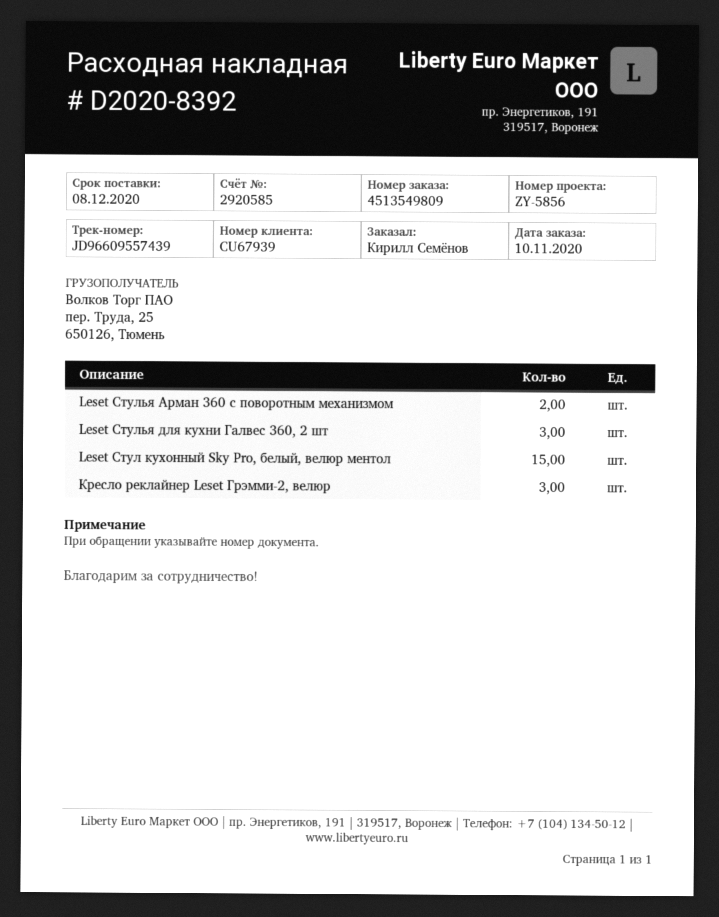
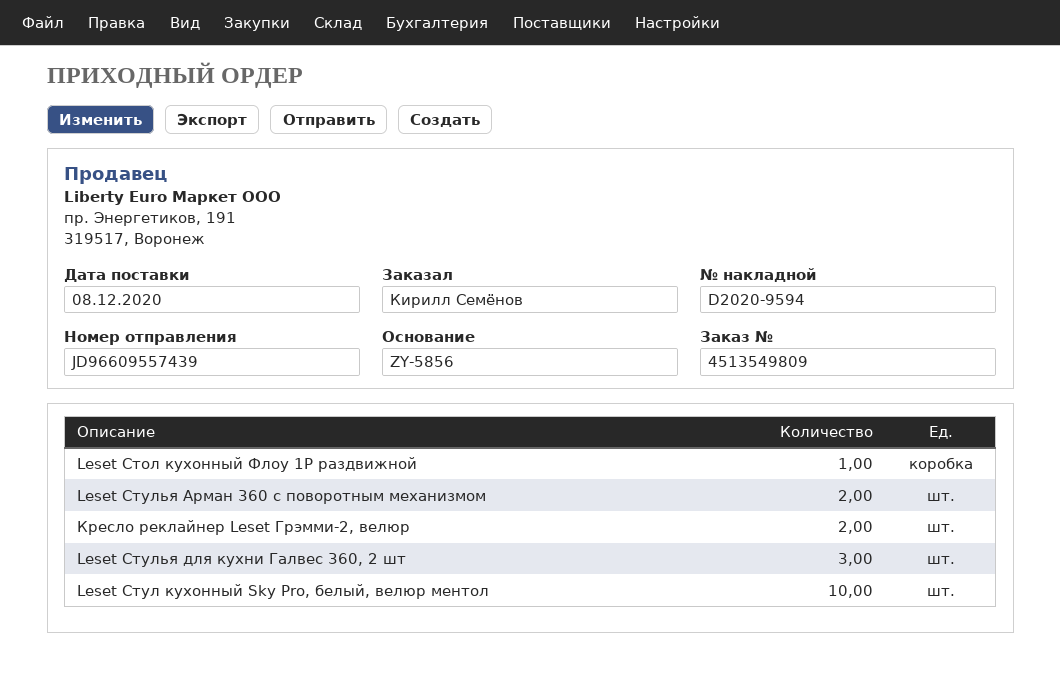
delivery note number: D2020-8392 -> D2020-9594
Leset Стул кухонный Sky Pro, белый, велюр ментол: 15 -> 10
Кресло реклайнер Leset Грэмми-2, велюр: 3 -> 2
Leset Стол кухонный Флоу 1Р раздвижной: none -> 1

